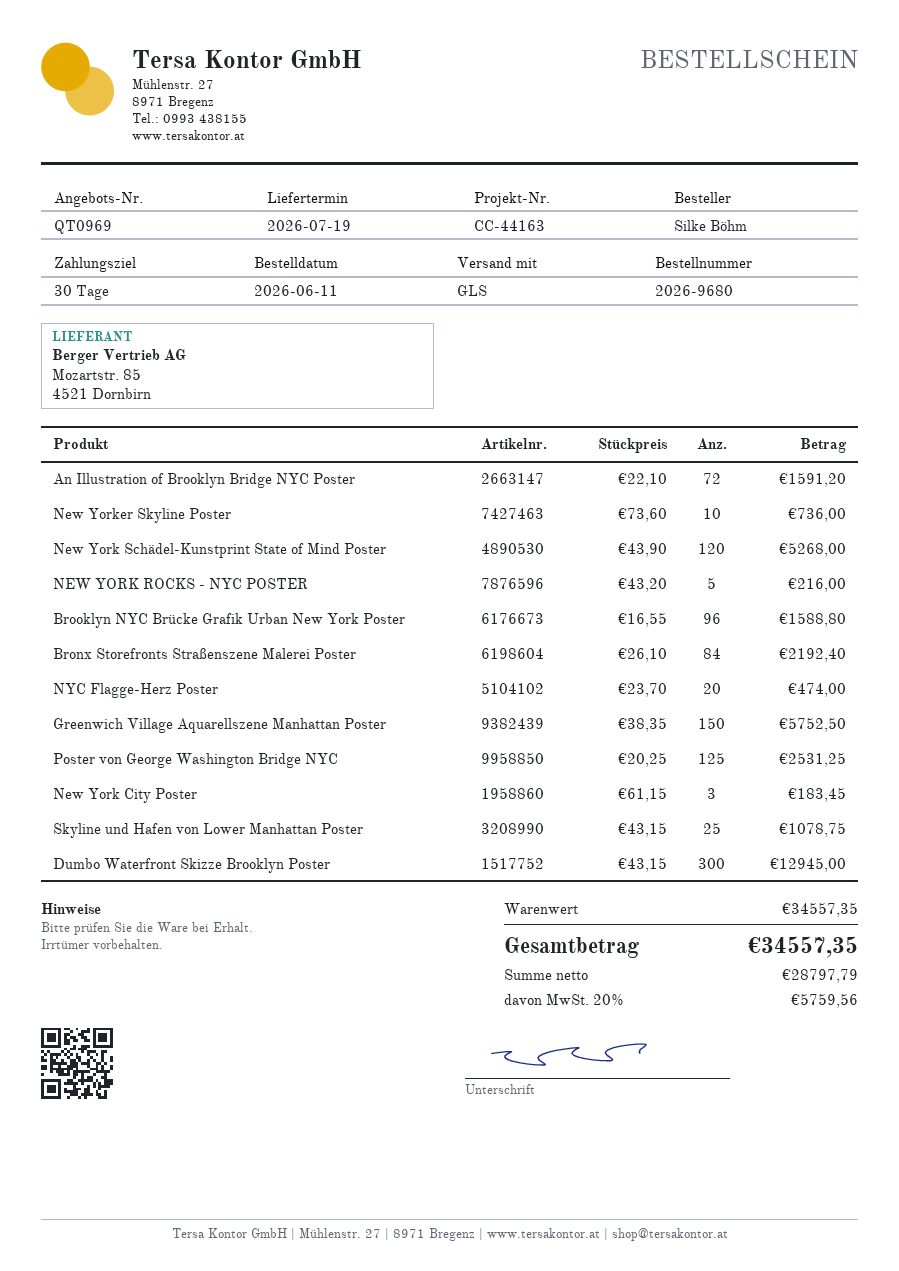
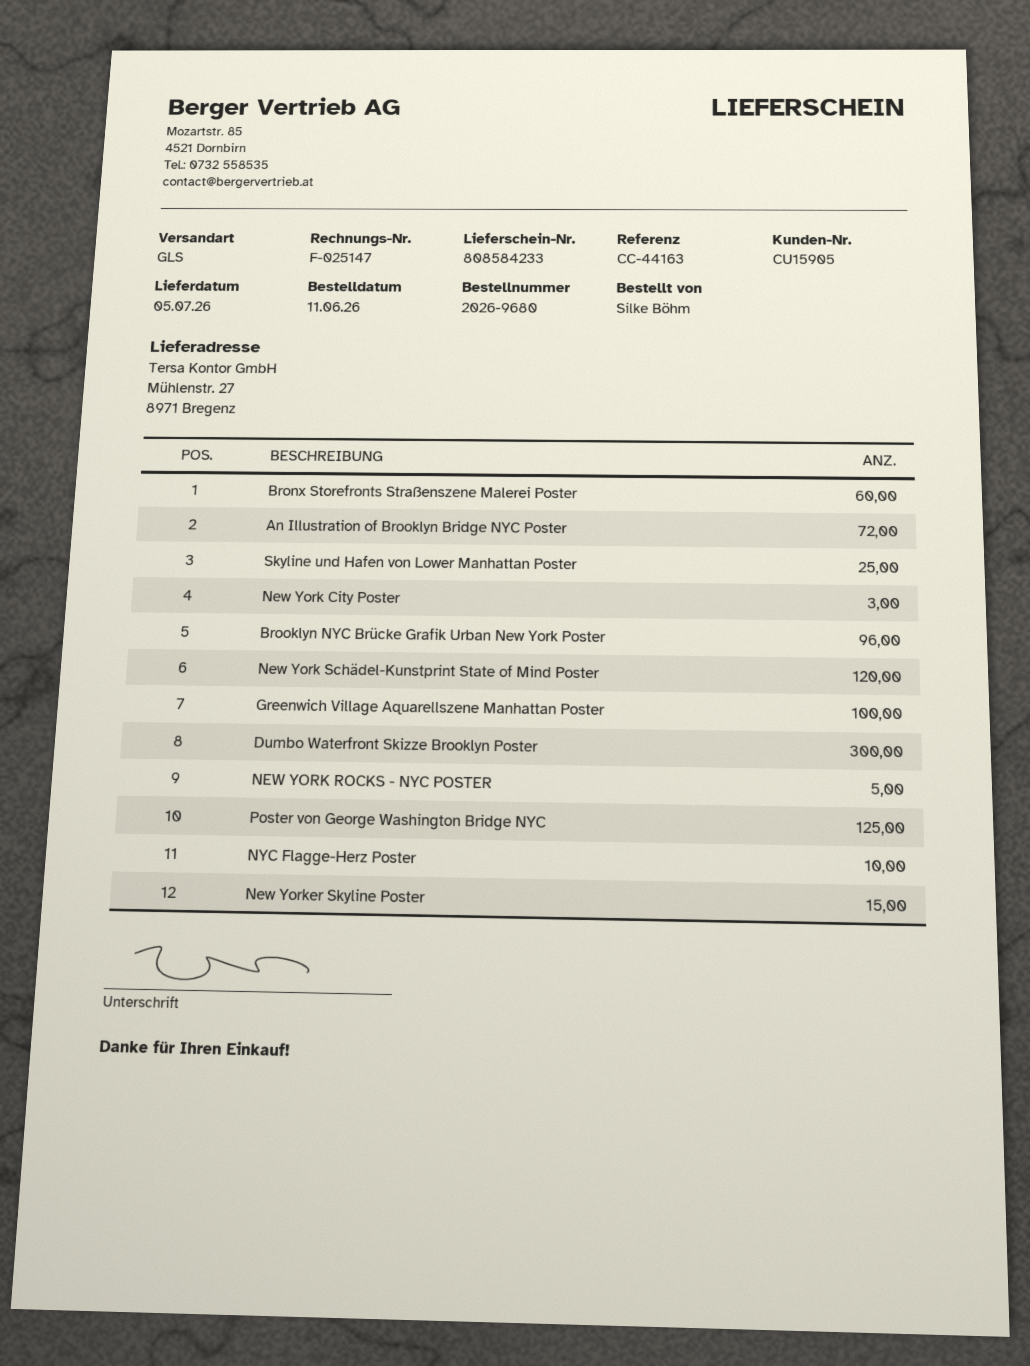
delivery date: 2026-07-19 -> 2026-07-05
New Yorker Skyline Poster: 10 -> 15
Bronx Storefronts Straßenszene Malerei Poster: 84 -> 60
NYC Flagge-Herz Poster: 20 -> 10
Greenwich Village Aquarellszene Manhattan Poster: 150 -> 100

